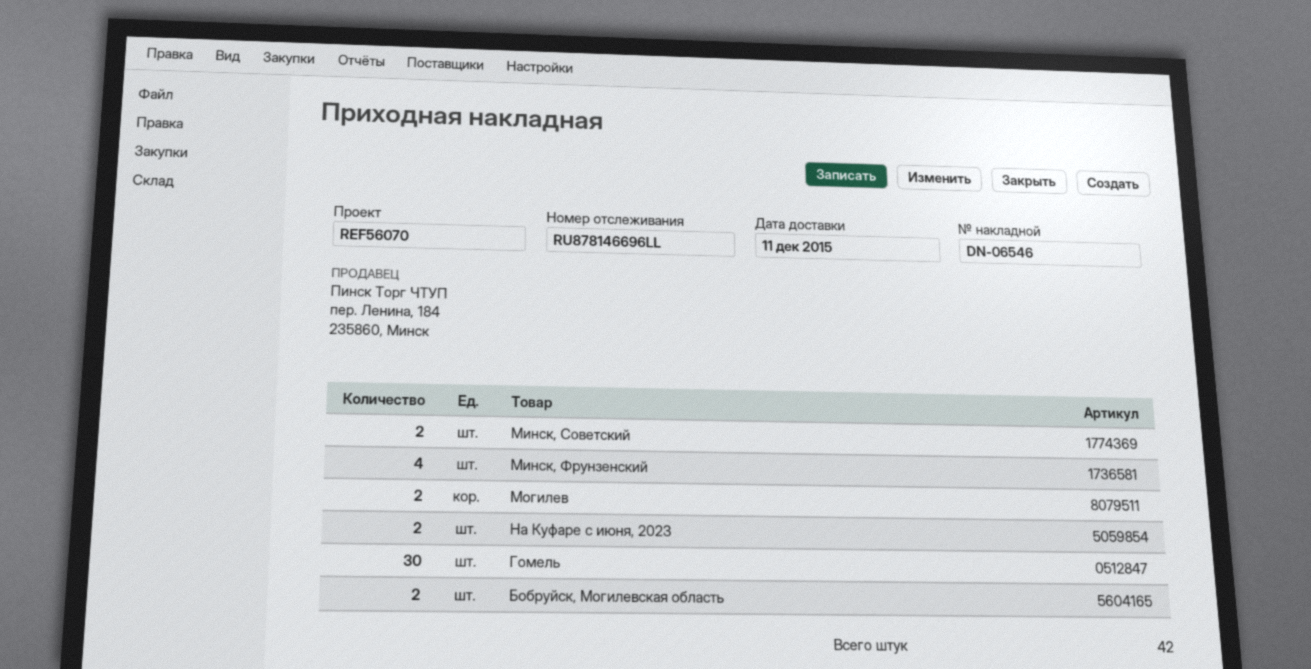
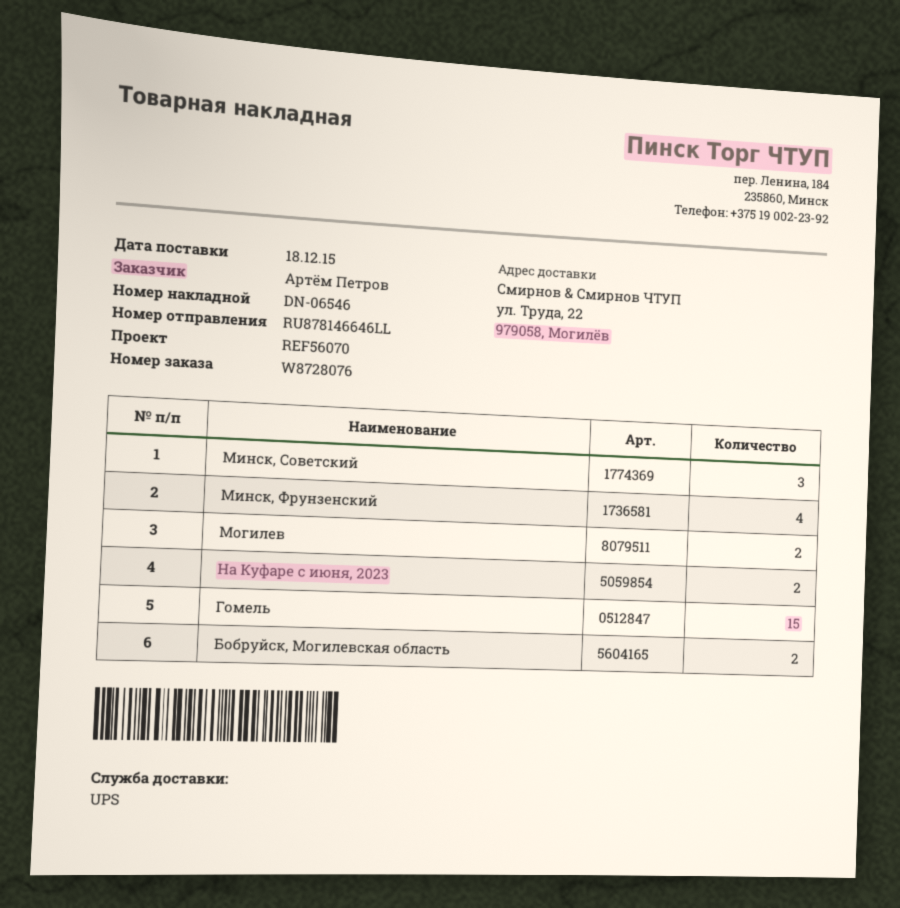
delivery date: 2015-12-11 -> 2015-12-18
tracking number: RU878146696LL -> RU878146646LL
Минск, Советский: 2 -> 3
Гомель: 30 -> 15

